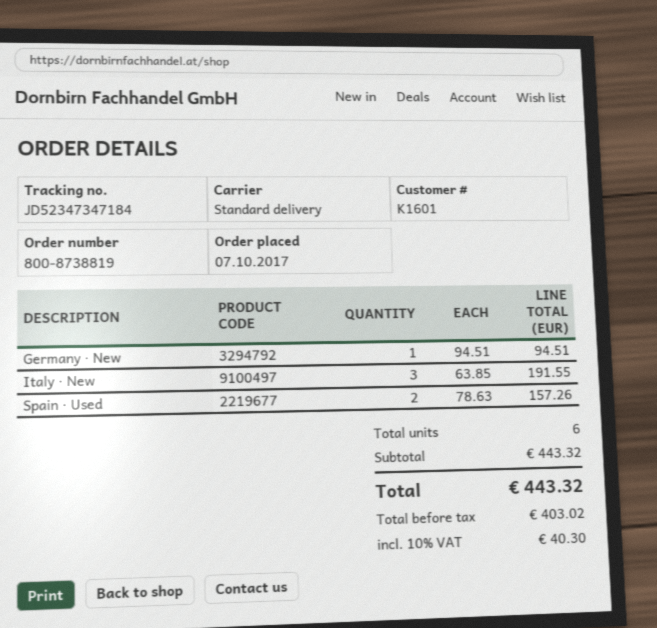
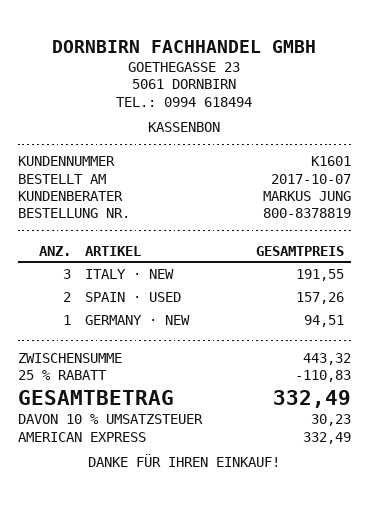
order number: 800-8738819 -> 800-8378819
discount: none -> 25% = 110.83
tax: 10% = 40.30 -> 10% = 30.23
total: 443.32 -> 332.49

